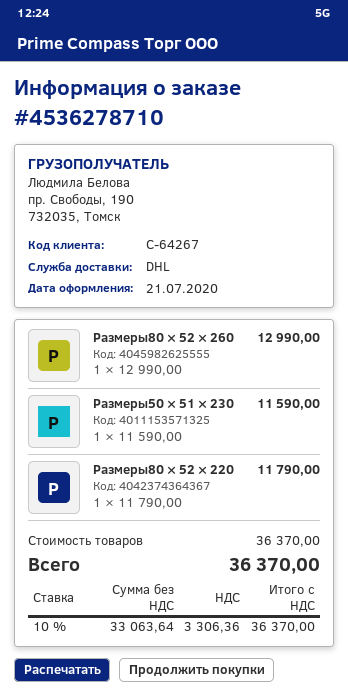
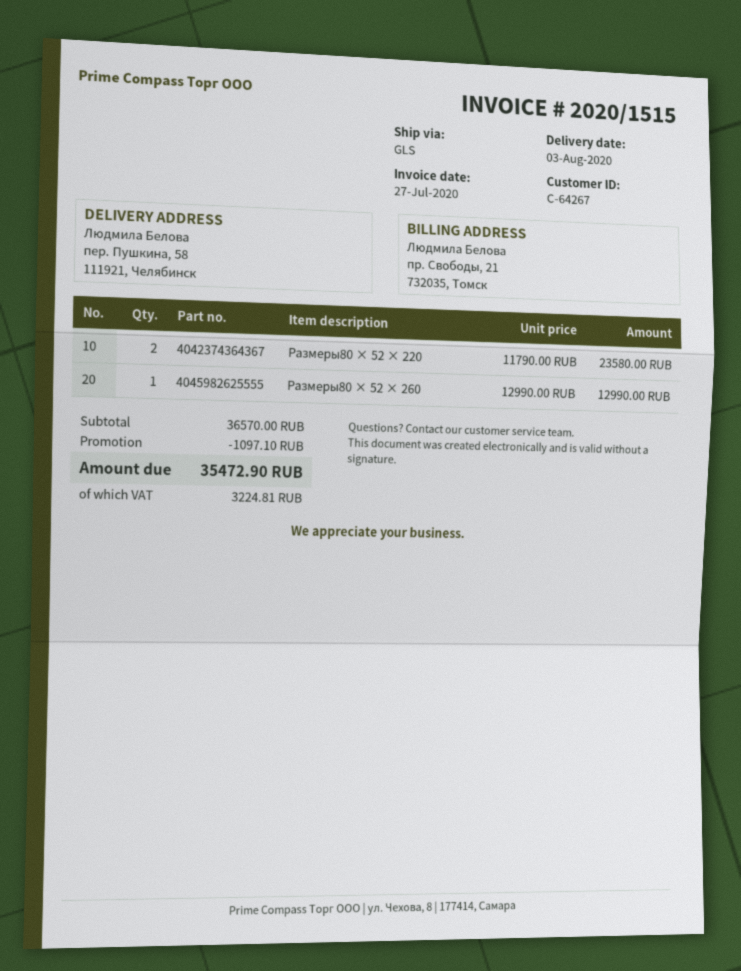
shipping method: DHL -> GLS
ship to: пр. Свободы, 190, 732035, Томск -> пер. Пушкина, 58, 111921, Челябинск
Размеры50 × 51 × 230: 1 x 11590.00 = 11590.00 -> none
Размеры80 × 52 × 220: 1 x 11790.00 = 11790.00 -> 2 x 11790.00 = 23580.00
subtotal: 36370.00 -> 36570.00
discount: none -> 1097.10
tax: 3306.36 -> 3224.81
total: 36370.00 -> 35472.90

